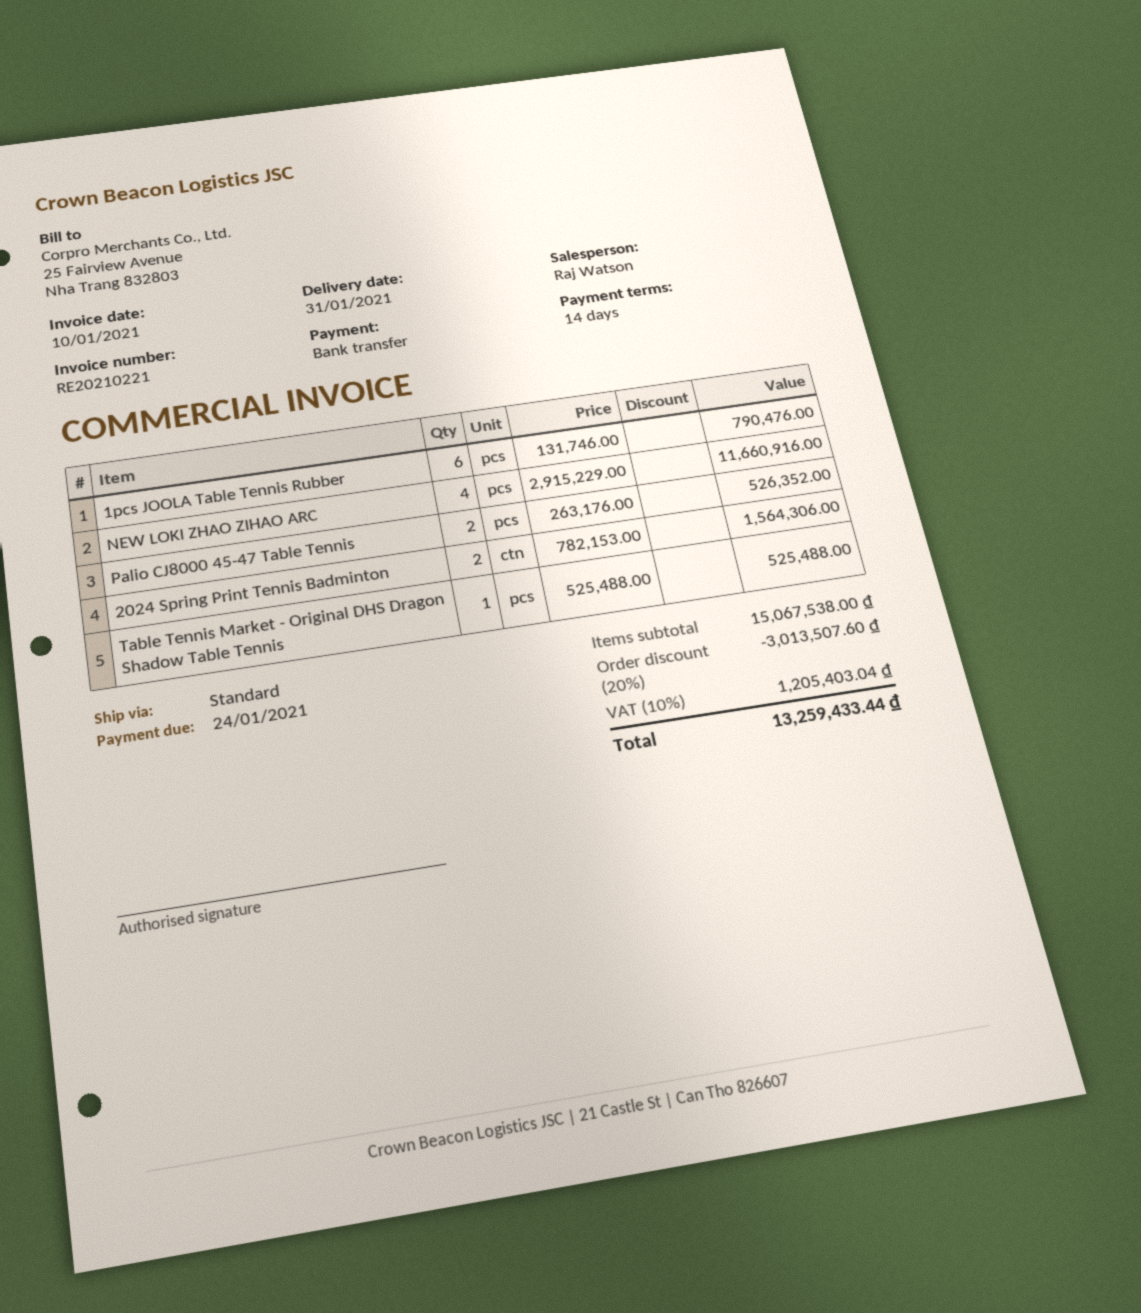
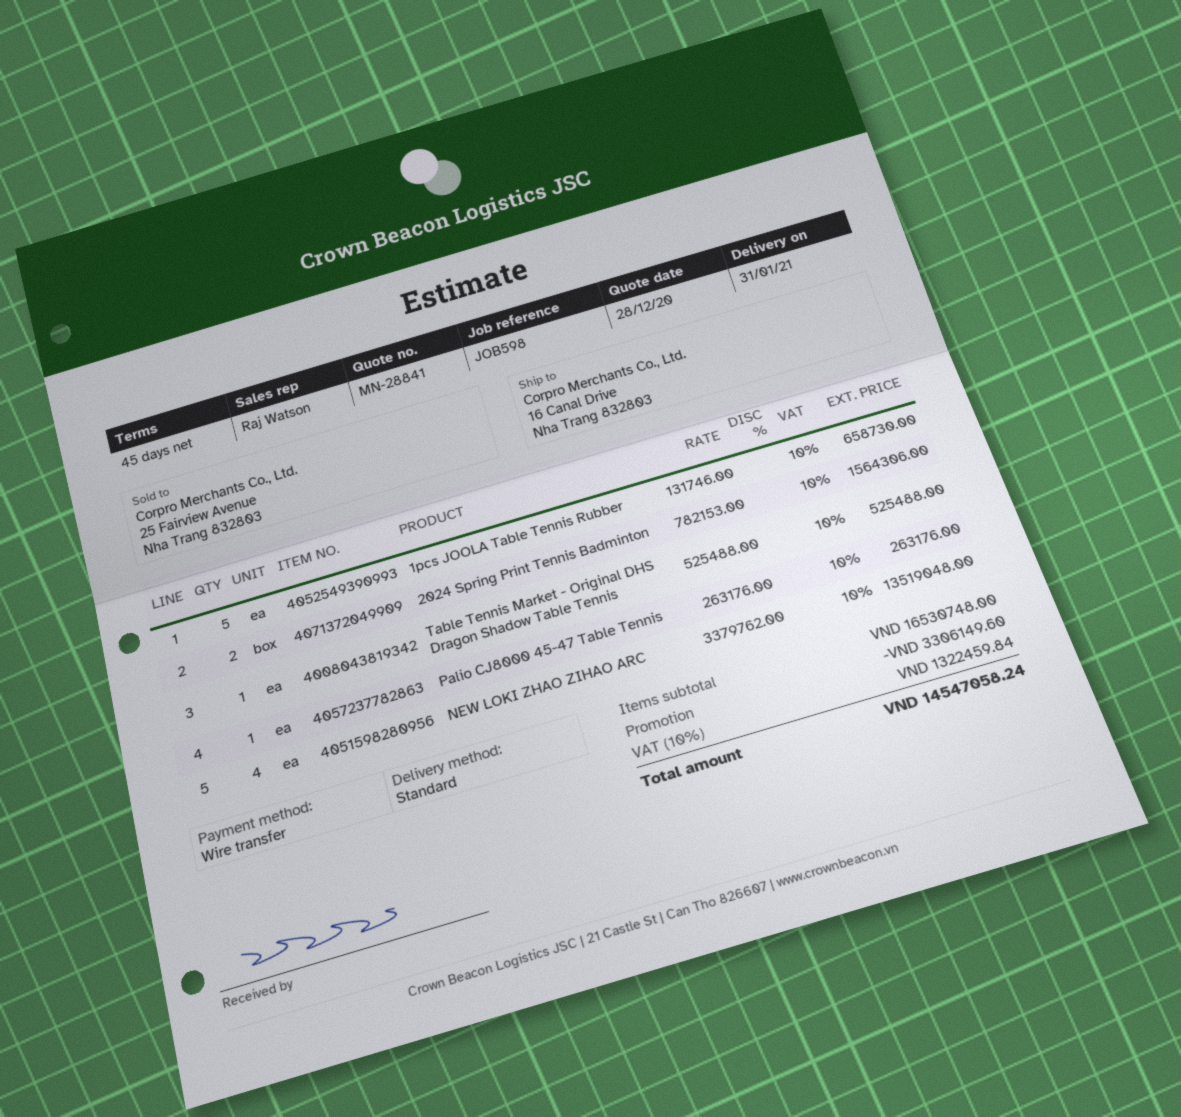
payment terms: 14 days -> 45 days
1pcs JOOLA Table Tennis Rubber: 6 x 131746.00 = 790476.00 -> 5 x 131746.00 = 658730.00
NEW LOKI ZHAO ZIHAO ARC: 4 x 2915229.00 = 11660916.00 -> 4 x 3379762.00 = 13519048.00
Palio CJ8000 45-47 Table Tennis: 2 x 263176.00 = 526352.00 -> 1 x 263176.00 = 263176.00
subtotal: 15067538.00 -> 16530748.00
discount: 3013507.60 -> 3306149.60
tax: 10% = 1205403.04 -> 10% = 1322459.84
total: 13259433.44 -> 14547058.24

